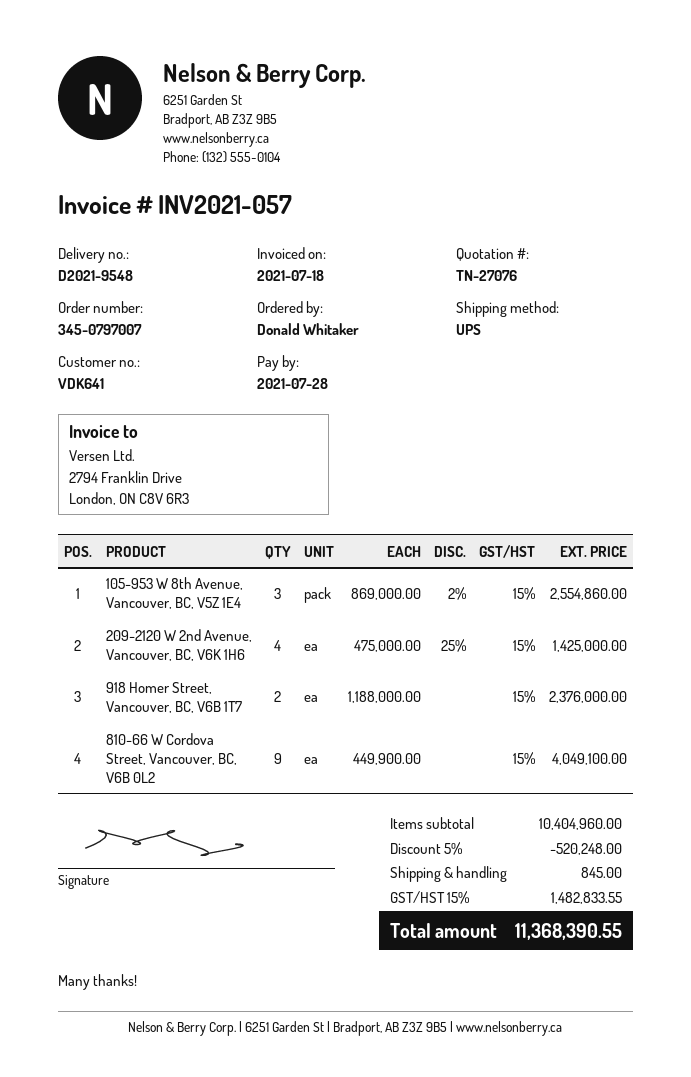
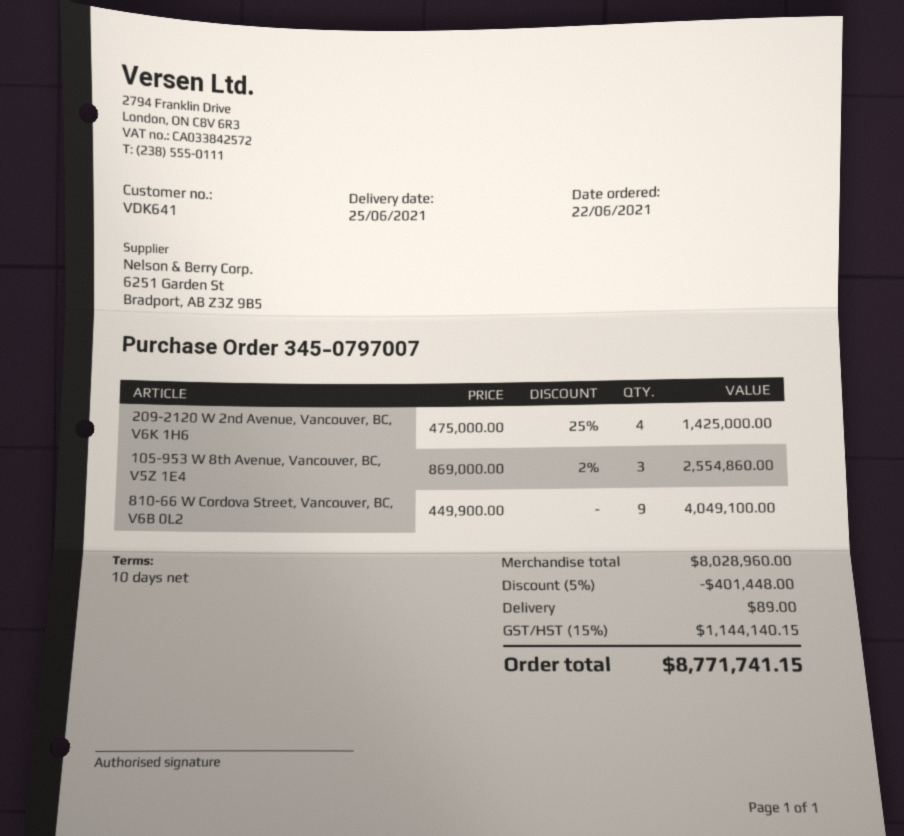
918 Homer Street, Vancouver, BC, V6B 1T7: 2 x 1188000.00 = 2376000.00 -> none
subtotal: 10404960.00 -> 8028960.00
discount: 5% = 520248.00 -> 5% = 401448.00
shipping: 845.00 -> 89.00
tax: 15% = 1482833.55 -> 15% = 1144140.15
total: 11368390.55 -> 8771741.15

